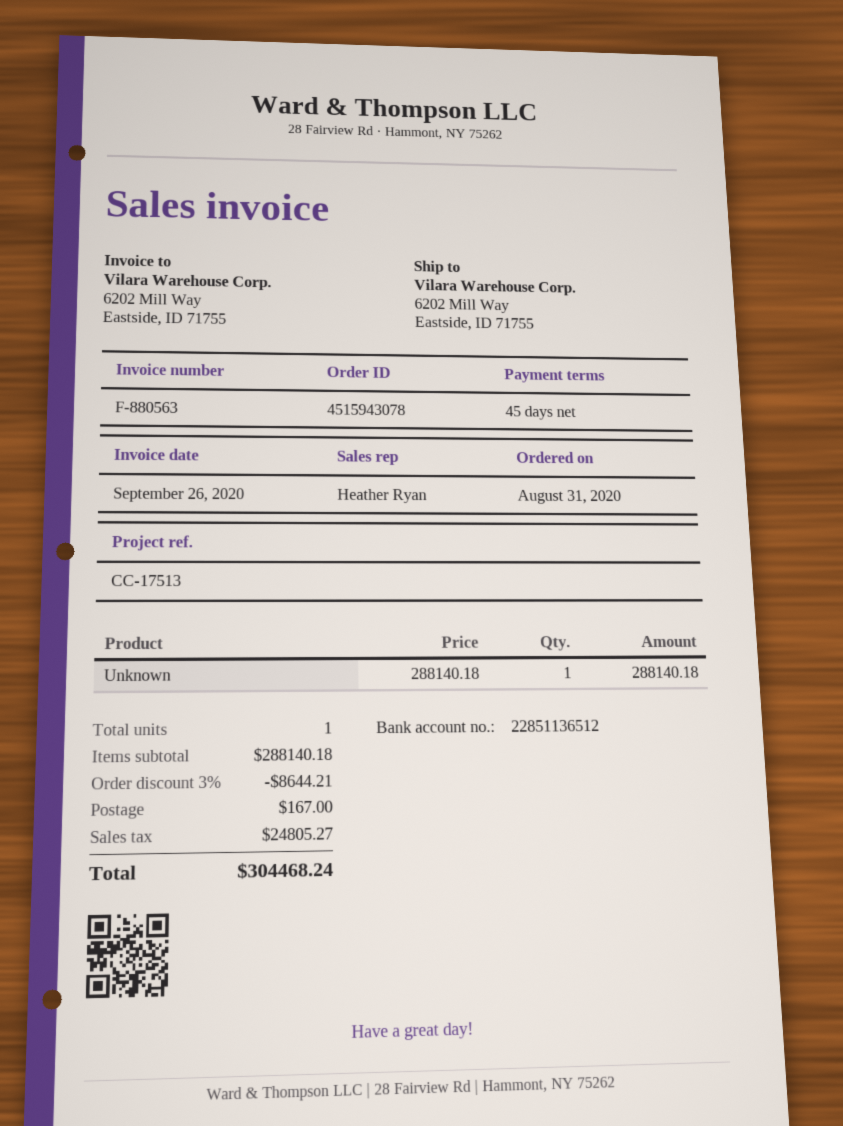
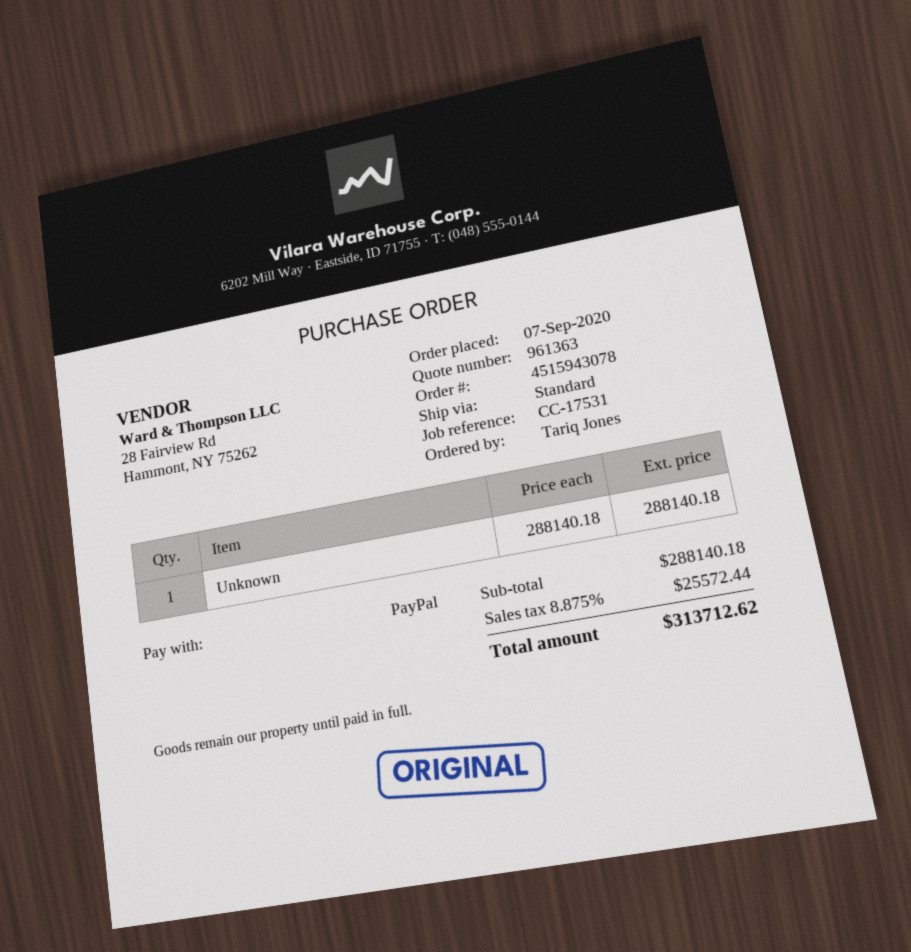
order date: 2020-08-31 -> 2020-09-07
reference: CC-17513 -> CC-17531
discount: 3% = 8644.21 -> none
shipping: 167.00 -> none
tax: 24805.27 -> 25572.44
total: 304468.24 -> 313712.62

